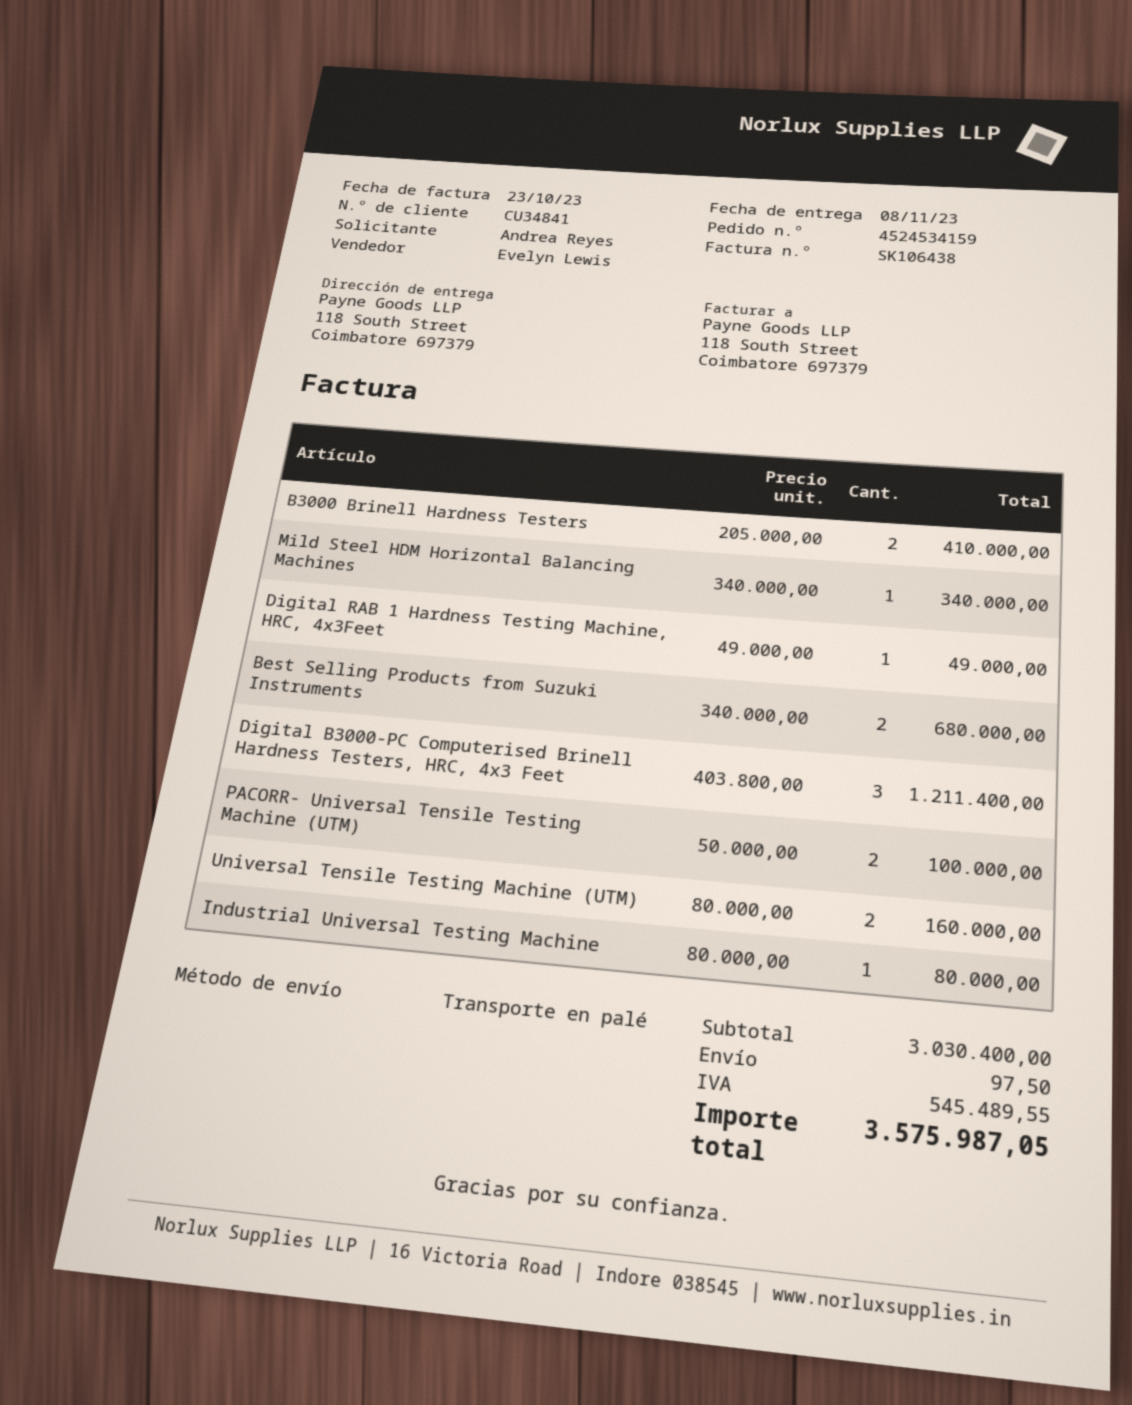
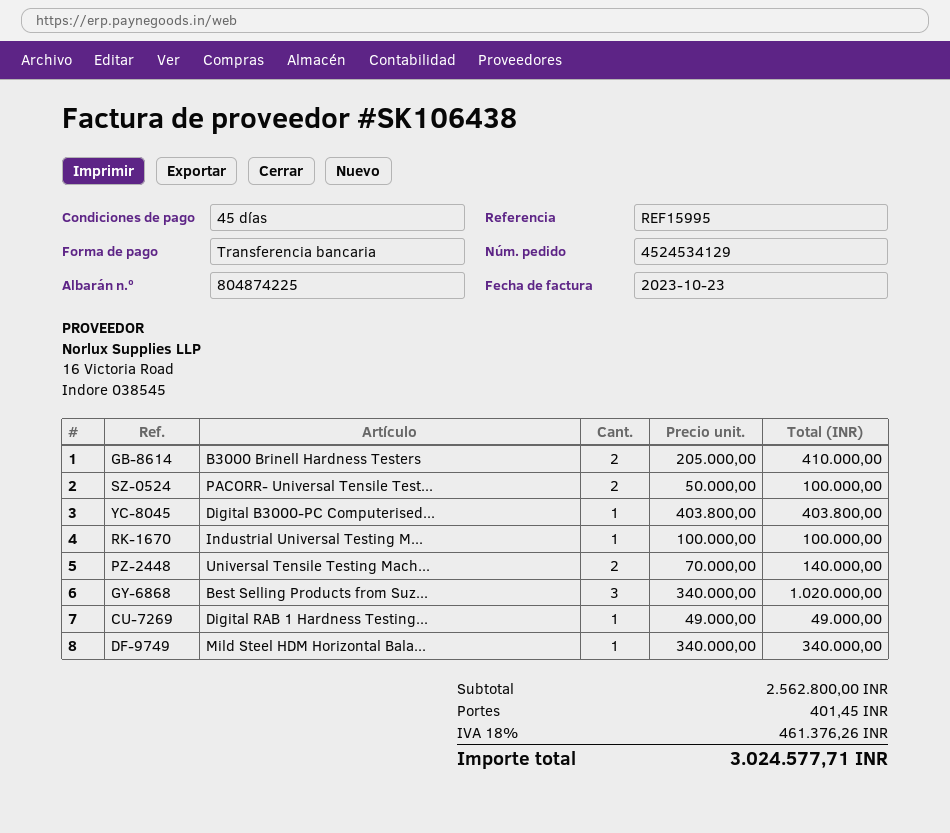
order number: 4524534159 -> 4524534129
Best Selling Products from Suzuki Instruments: 2 x 340000.00 = 680000.00 -> 3 x 340000.00 = 1020000.00
Digital B3000-PC Computerised Brinell Hardness Testers, HRC, 4x3 Feet: 3 x 403800.00 = 1211400.00 -> 1 x 403800.00 = 403800.00
Universal Tensile Testing Machine (UTM): 2 x 80000.00 = 160000.00 -> 2 x 70000.00 = 140000.00
Industrial Universal Testing Machine: 1 x 80000.00 = 80000.00 -> 1 x 100000.00 = 100000.00
subtotal: 3030400.00 -> 2562800.00
shipping: 97.50 -> 401.45
tax: 545489.55 -> 461376.26
total: 3575987.05 -> 3024577.71

